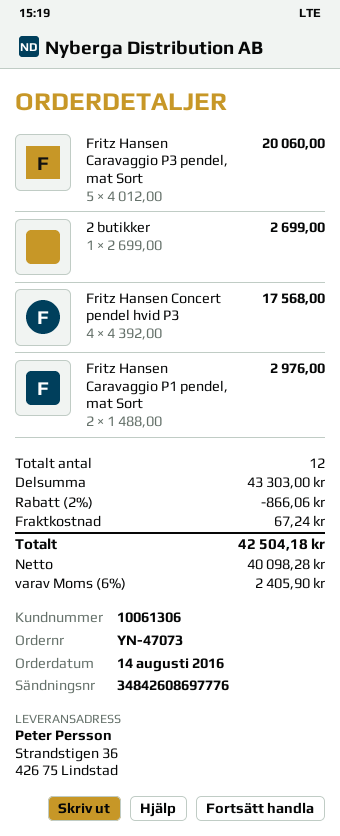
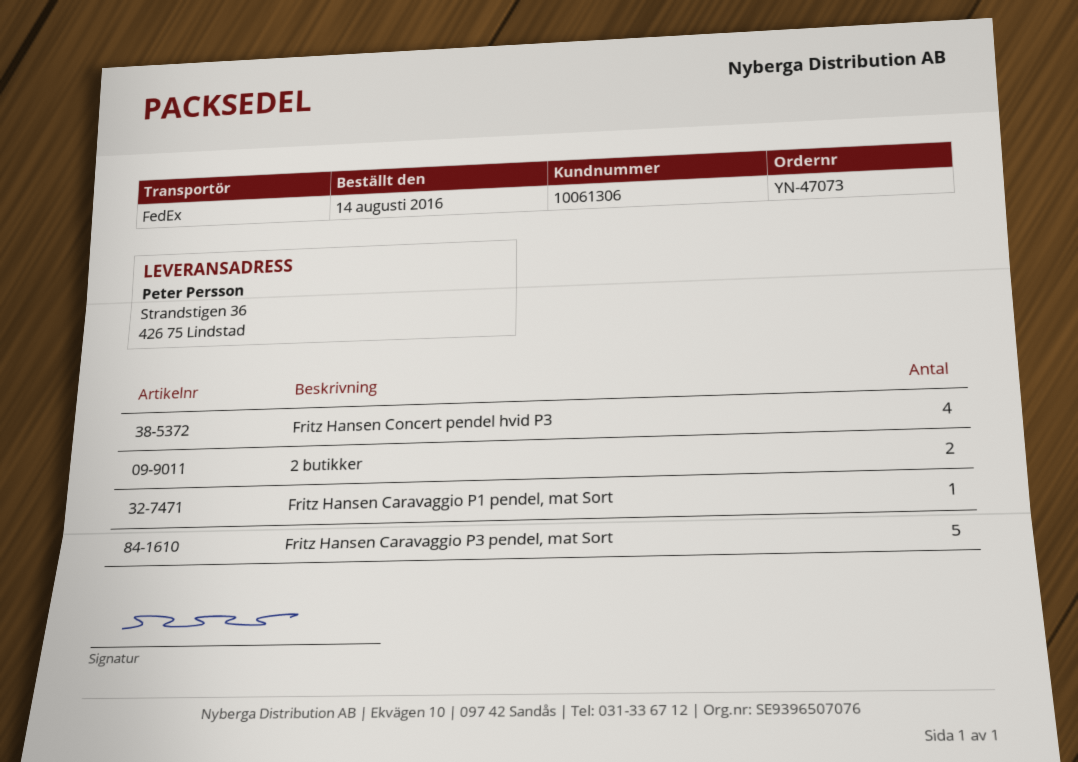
2 butikker: 1 -> 2
Fritz Hansen Caravaggio P1 pendel, mat Sort: 2 -> 1

